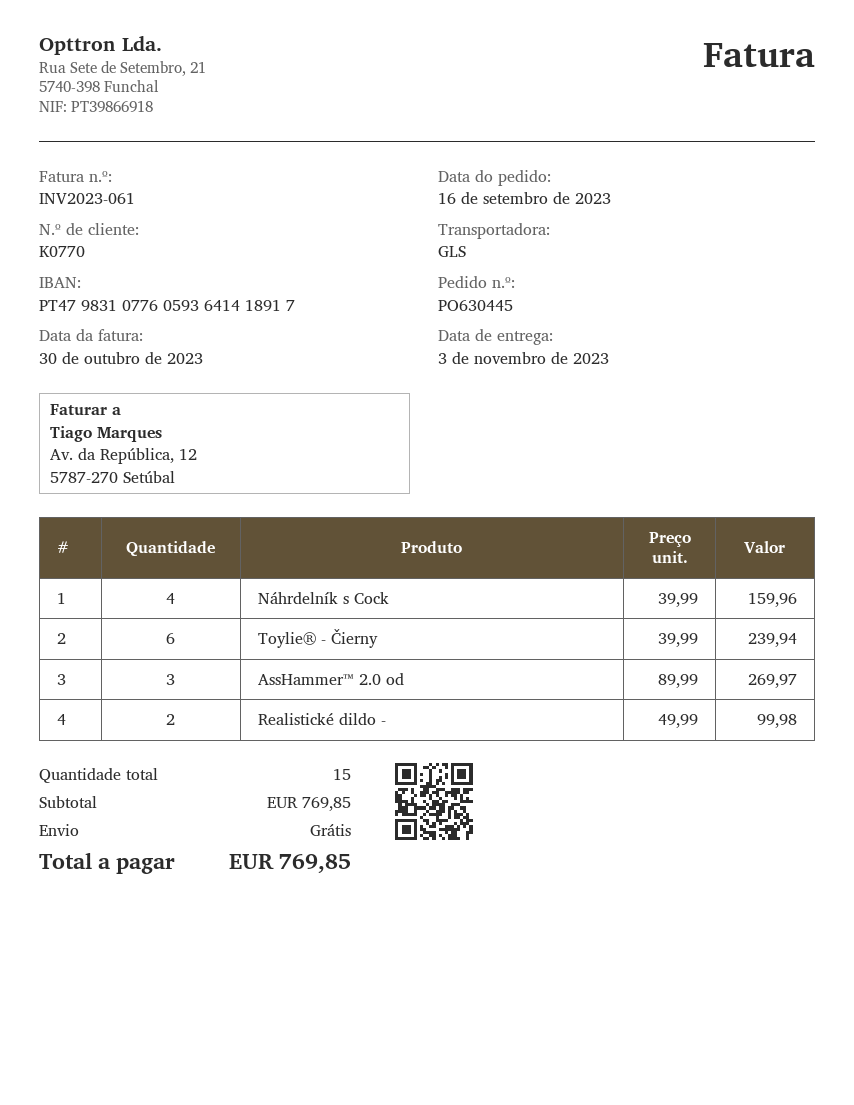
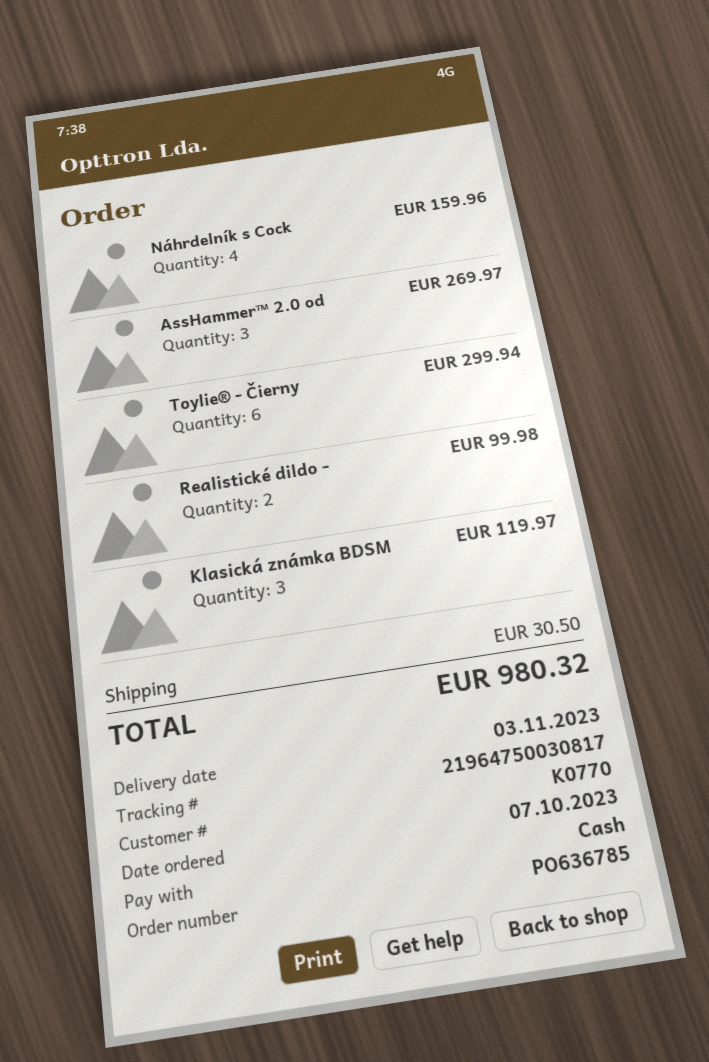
order number: PO630445 -> PO636785
order date: 2023-09-16 -> 2023-10-07
Toylie® - Čierny: 6 for 239.94 -> 6 for 299.94
Klasická známka BDSM: none -> 3 for 119.97
shipping: 0.00 -> 30.50
total: 769.85 -> 980.32

